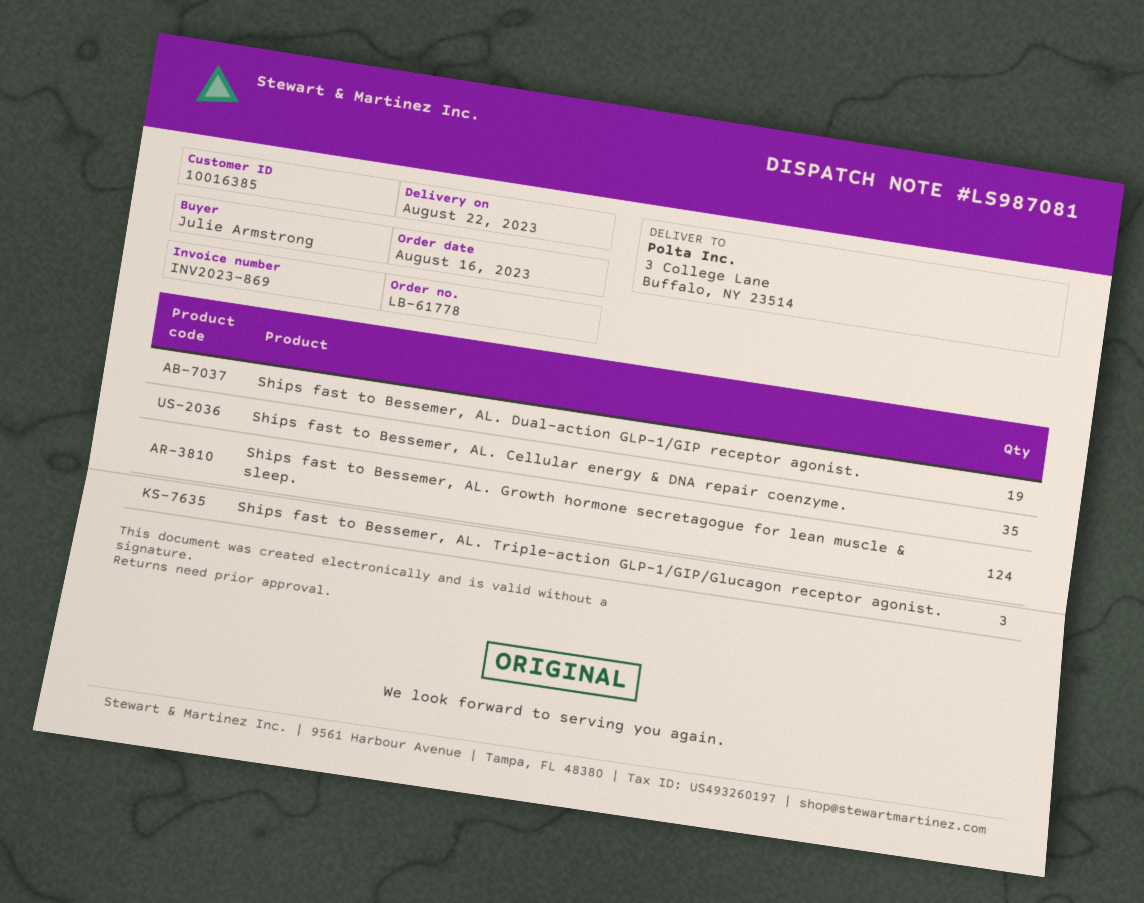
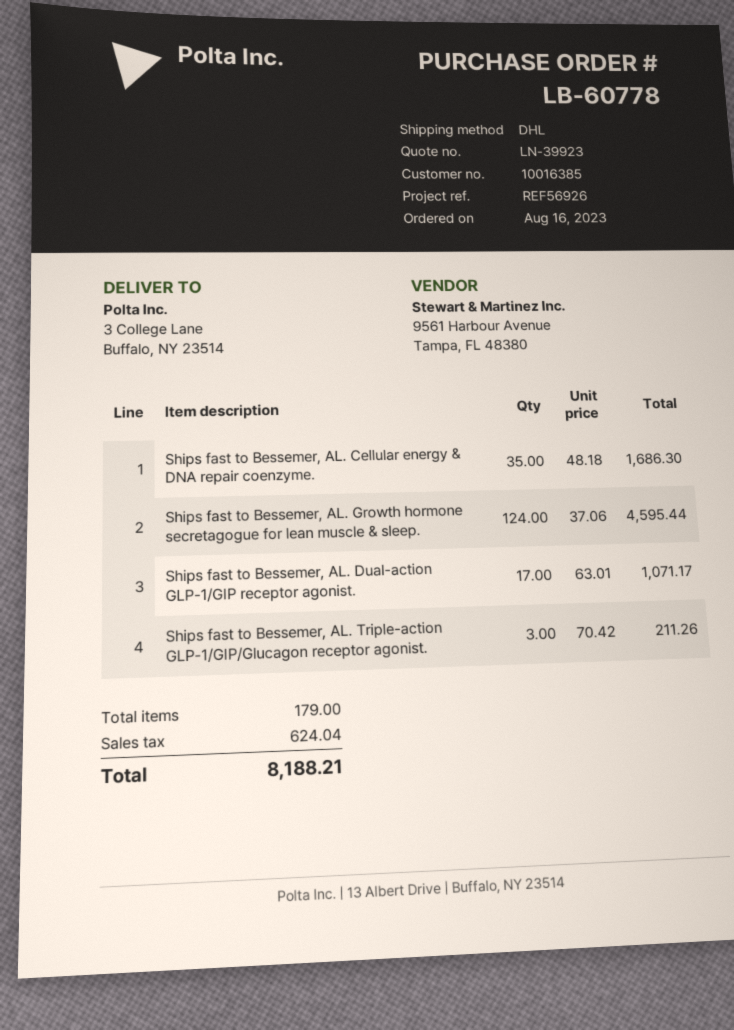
order number: LB-61778 -> LB-60778
Ships fast to Bessemer, AL. Dual-action GLP-1/GIP receptor agonist.: 19 -> 17

